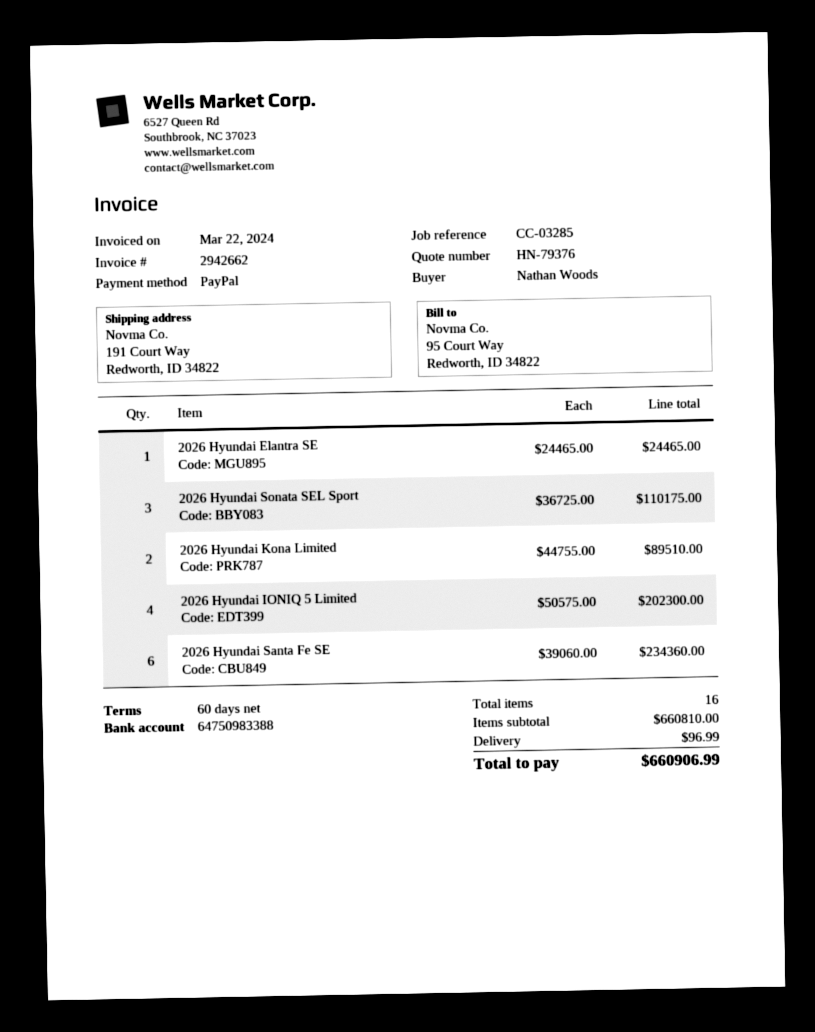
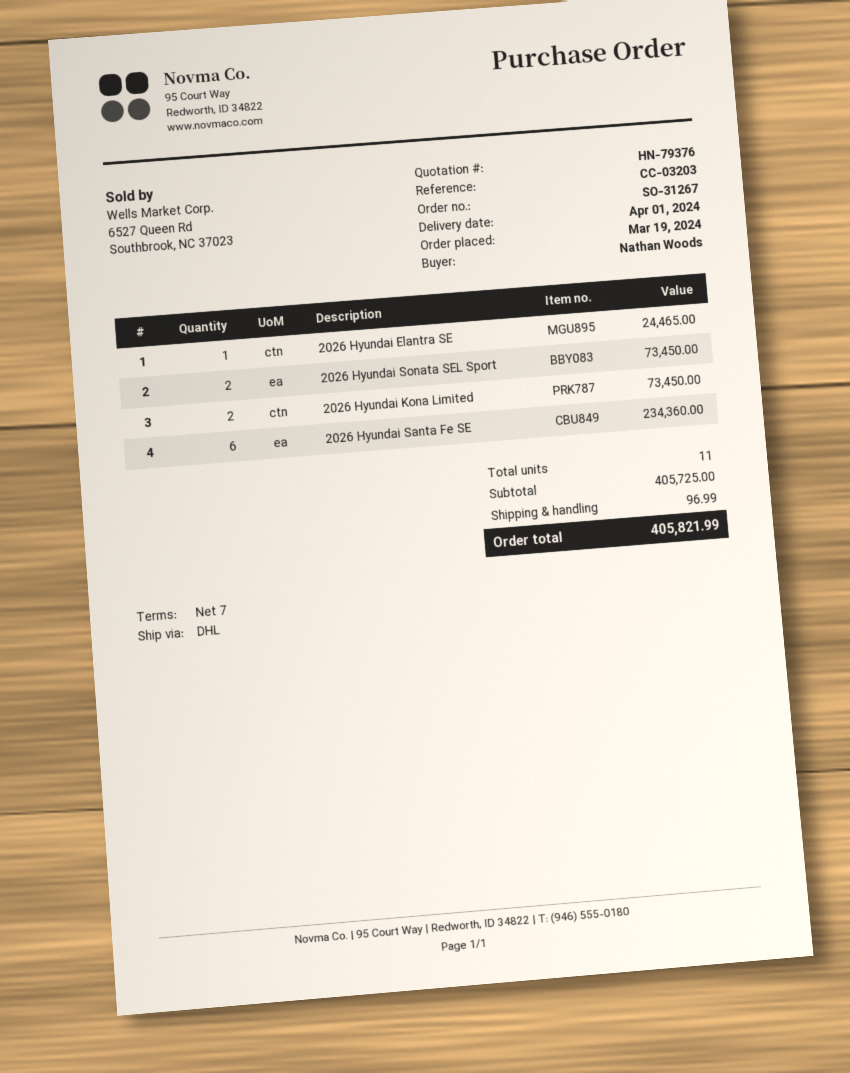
payment terms: 60 days -> 7 days
reference: CC-03285 -> CC-03203
2026 Hyundai Sonata SEL Sport: 3 for 110175.00 -> 2 for 73450.00
2026 Hyundai Kona Limited: 2 for 89510.00 -> 2 for 73450.00
2026 Hyundai IONIQ 5 Limited: 4 for 202300.00 -> none
total quantity: 16 -> 11
subtotal: 660810.00 -> 405725.00
total: 660906.99 -> 405821.99

